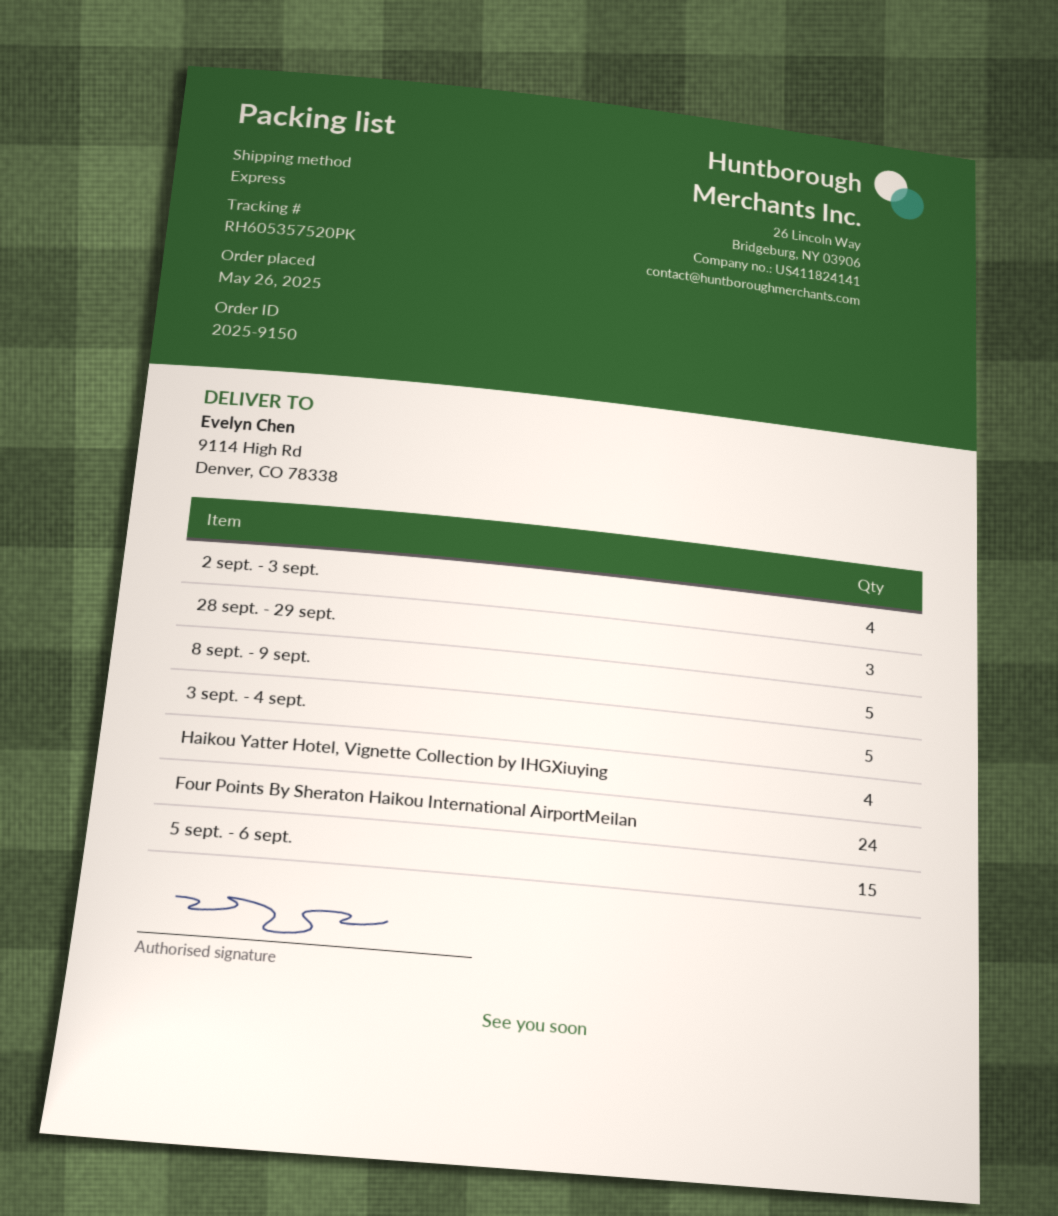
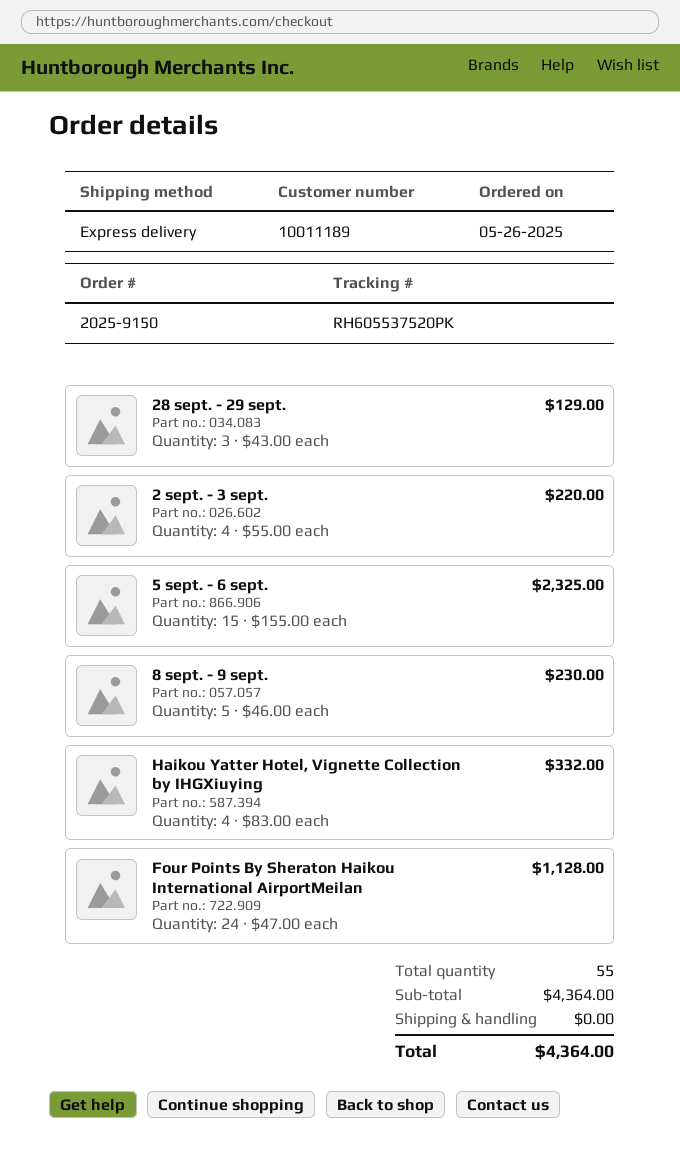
tracking number: RH605357520PK -> RH605537520PK
3 sept. - 4 sept.: 5 -> none

